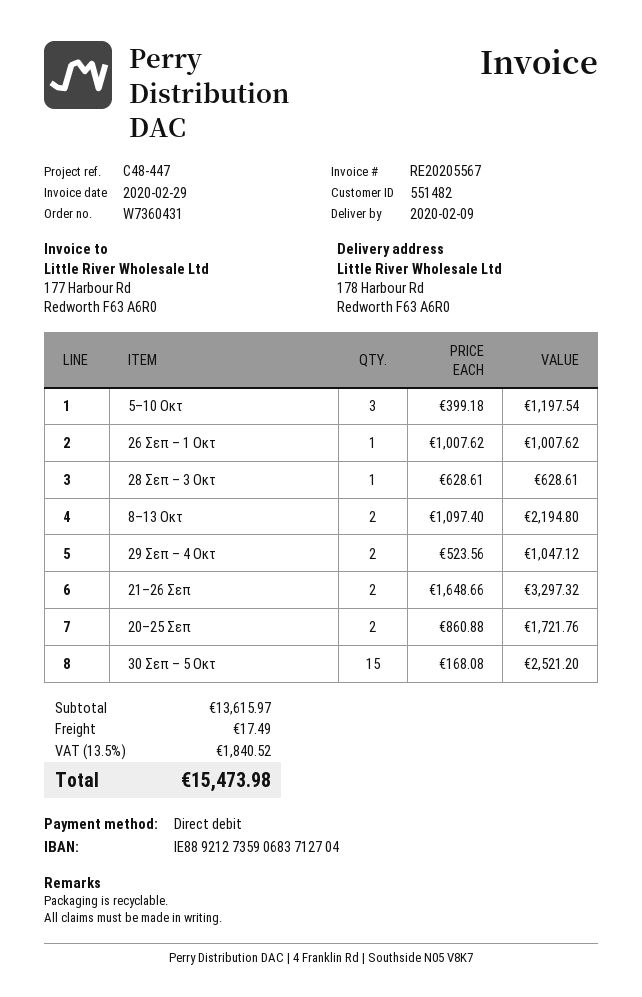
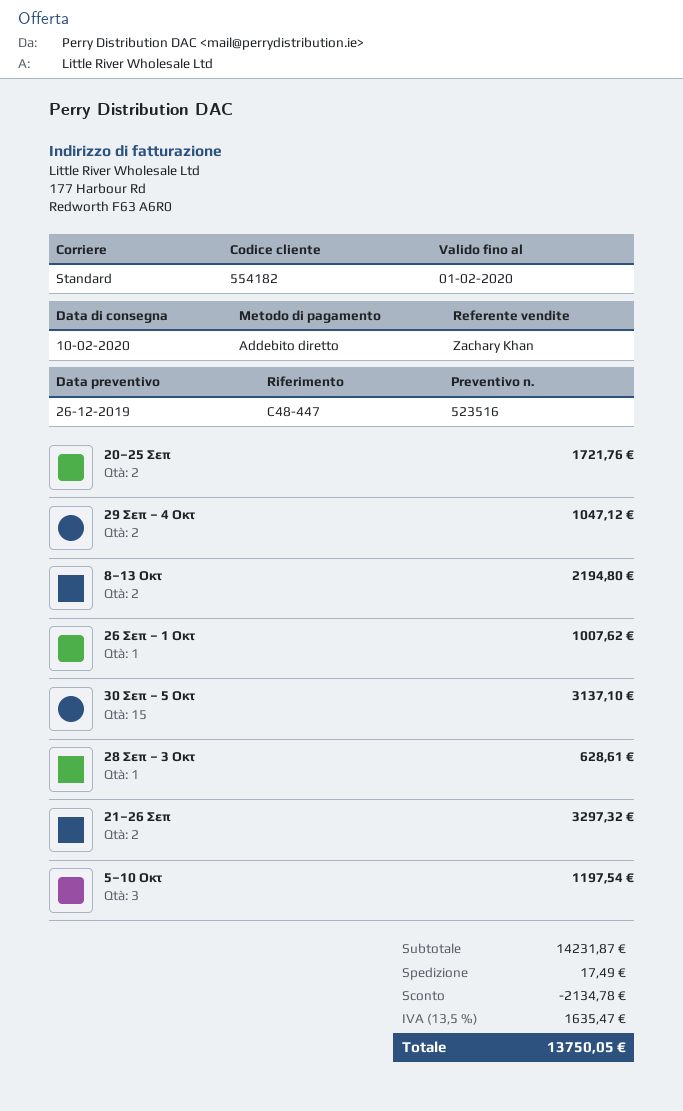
delivery date: 2020-02-09 -> 2020-02-10
customer number: 551482 -> 554182
30 Σεπ – 5 Οκτ: 15 for 2521.20 -> 15 for 3137.10
subtotal: 13615.97 -> 14231.87
discount: none -> 2134.78
tax: 13.5% = 1840.52 -> 13.5% = 1635.47
total: 15473.98 -> 13750.05

